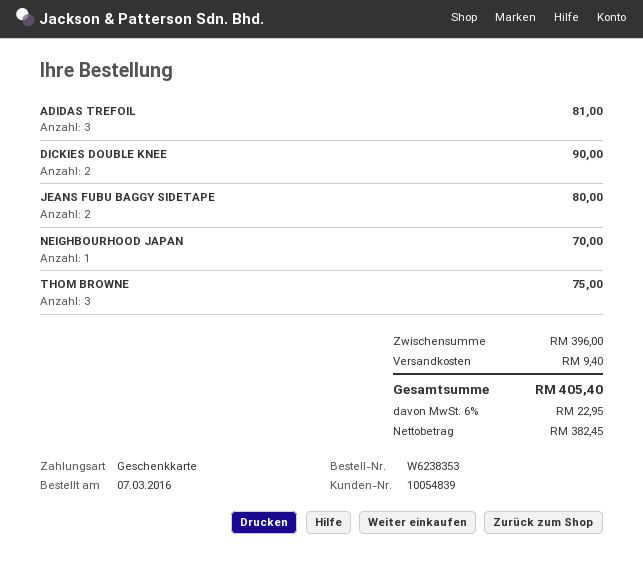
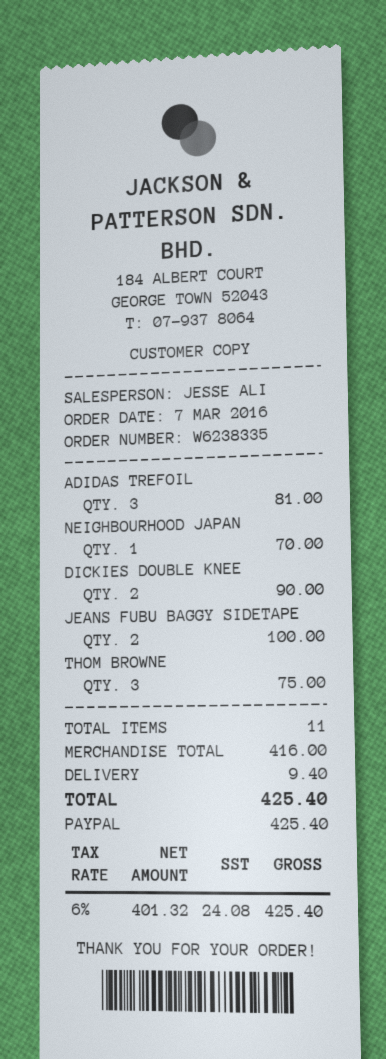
order number: W6238353 -> W6238335
payment method: gift card -> PayPal
JEANS FUBU BAGGY SIDETAPE: 2 for 80.00 -> 2 for 100.00
subtotal: 396.00 -> 416.00
net: 382.45 -> 401.32
tax: 6% = 22.95 -> 6% = 24.08
total: 405.40 -> 425.40

